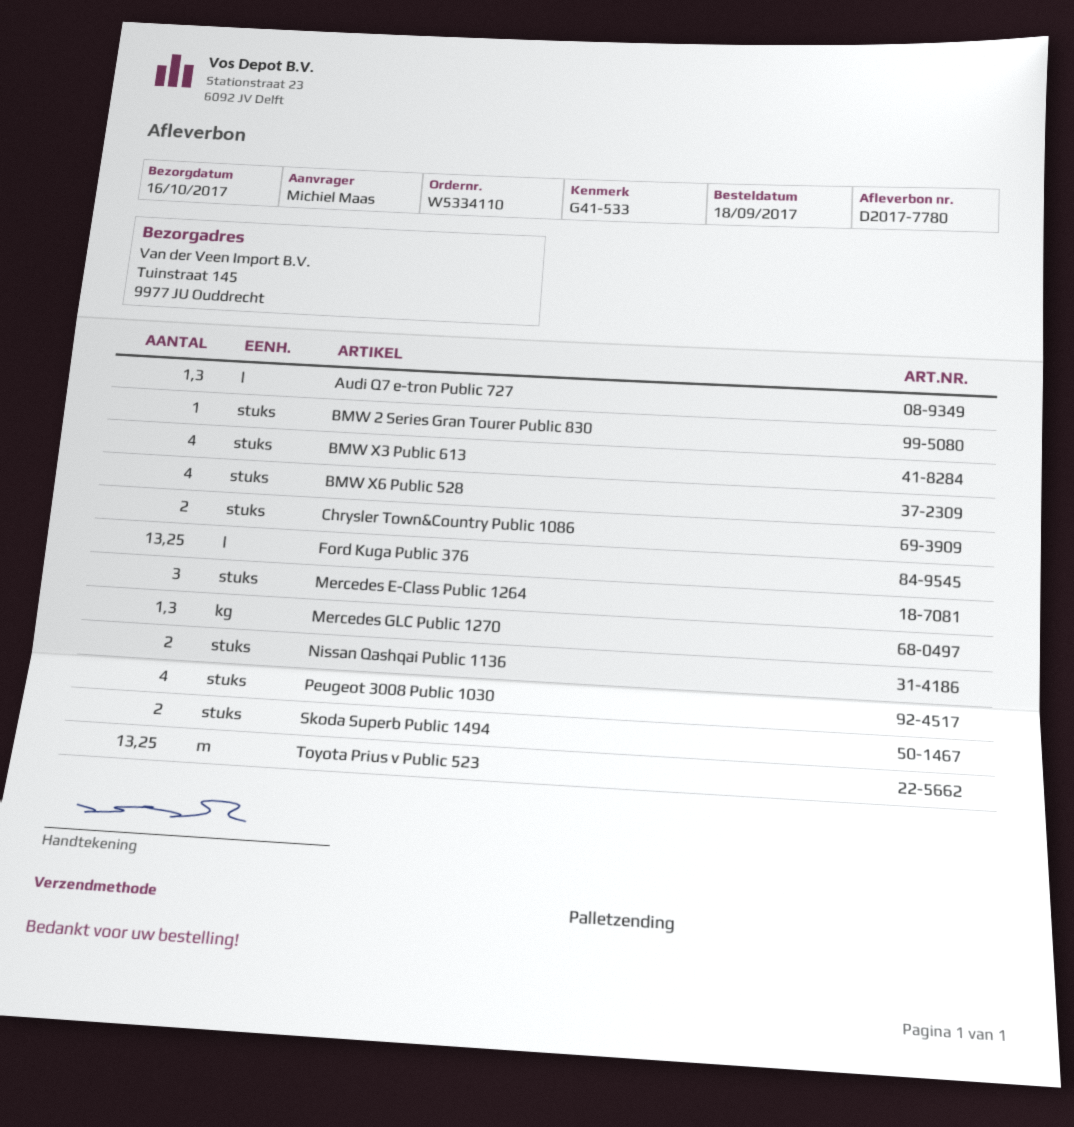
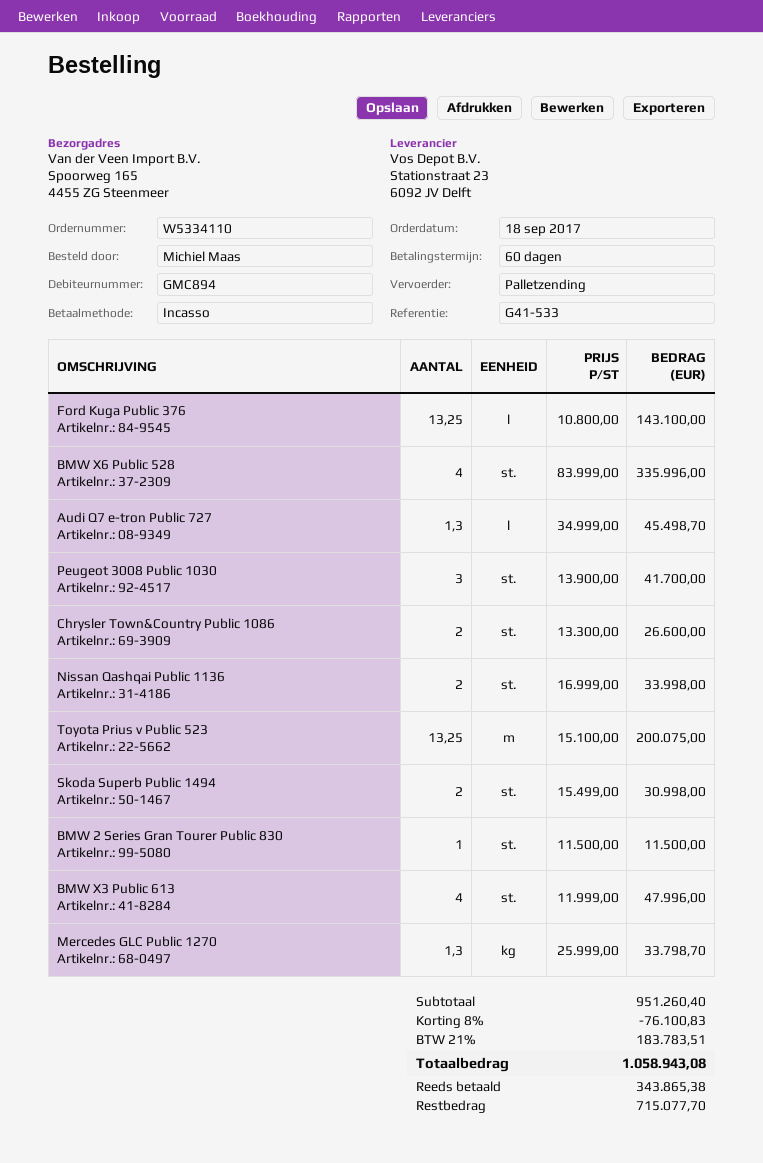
ship to: Tuinstraat 145, 9977 JU Ouddrecht -> Spoorweg 165, 4455 ZG Steenmeer
Mercedes E-Class Public 1264: 3 -> none
Peugeot 3008 Public 1030: 4 -> 3

